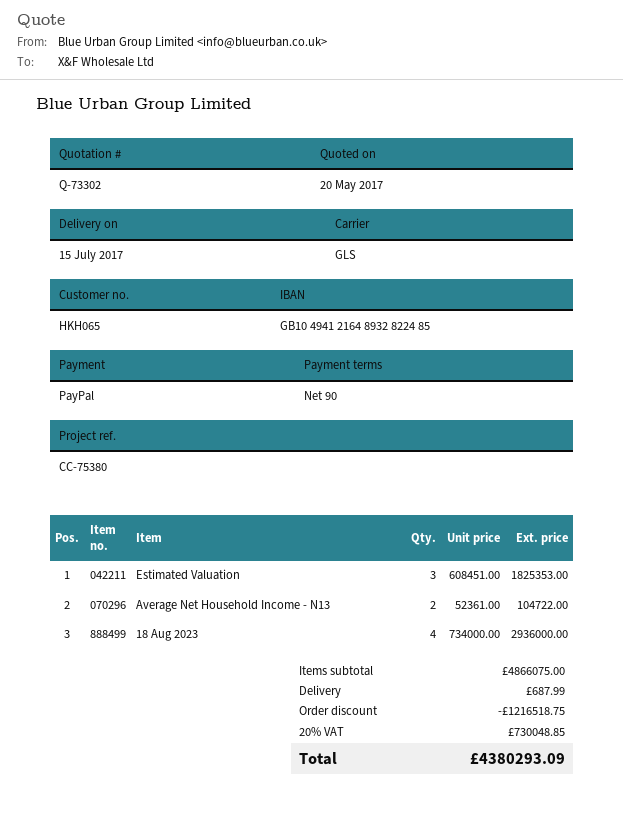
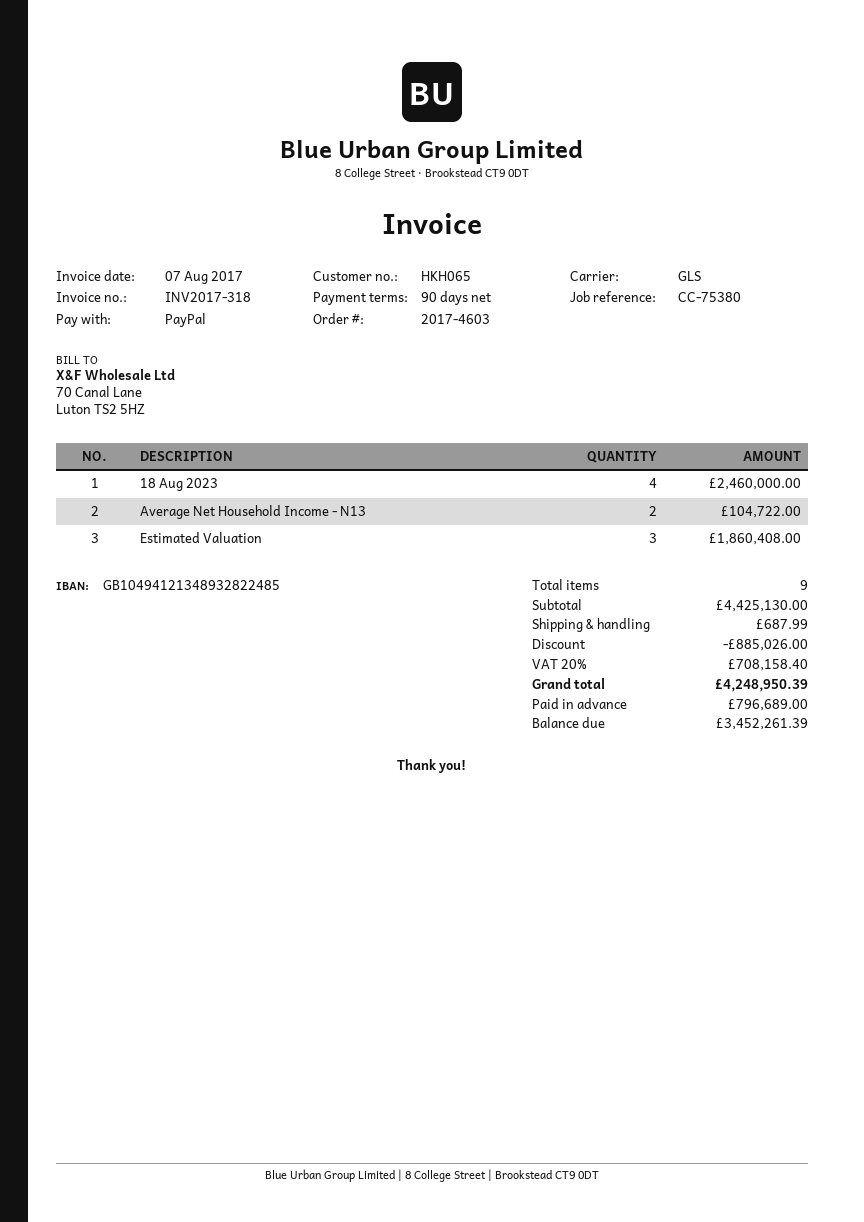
bank account: GB10494121648932822485 -> GB10494121348932822485
Estimated Valuation: 3 for 1825353.00 -> 3 for 1860408.00
18 Aug 2023: 4 for 2936000.00 -> 4 for 2460000.00
subtotal: 4866075.00 -> 4425130.00
discount: 1216518.75 -> 885026.00
tax: 20% = 730048.85 -> 20% = 708158.40
total: 4380293.09 -> 4248950.39

